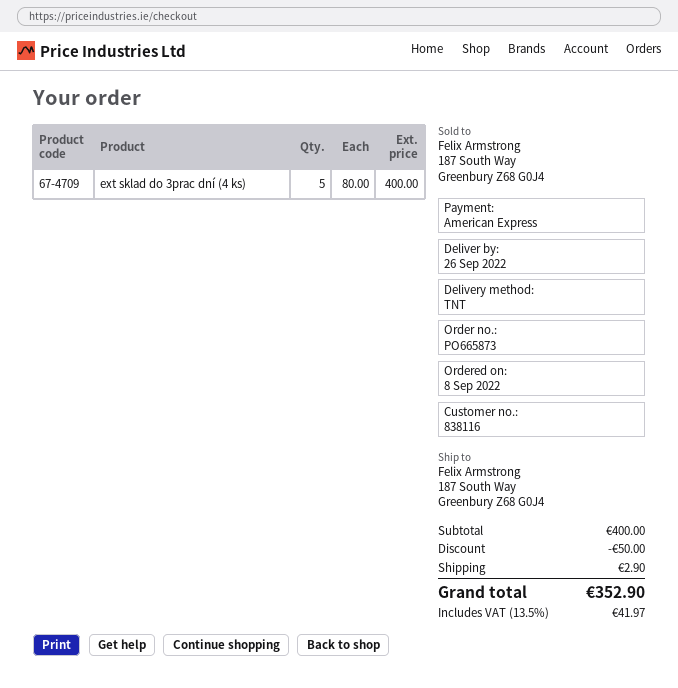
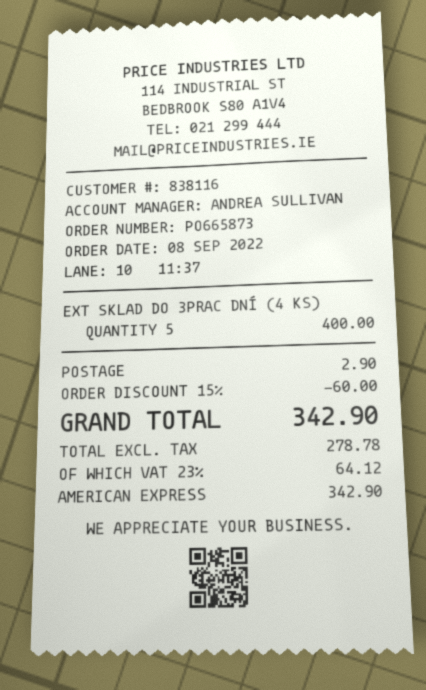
discount: 50.00 -> 60.00
tax: 13.5% = 41.97 -> 23% = 64.12
total: 352.90 -> 342.90

